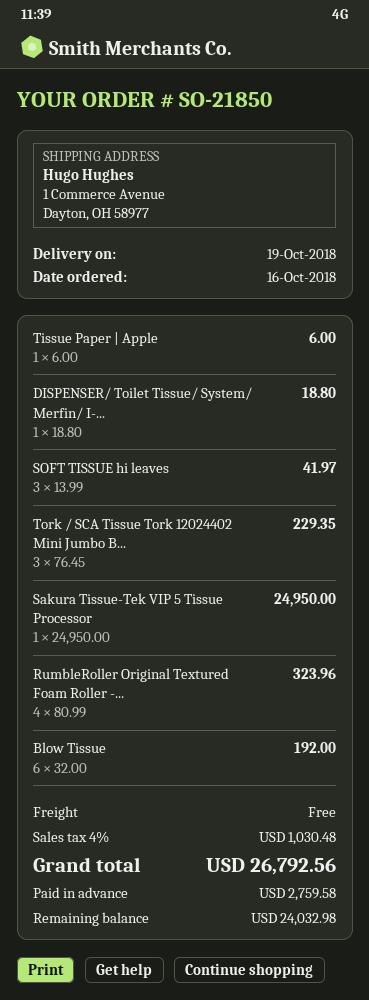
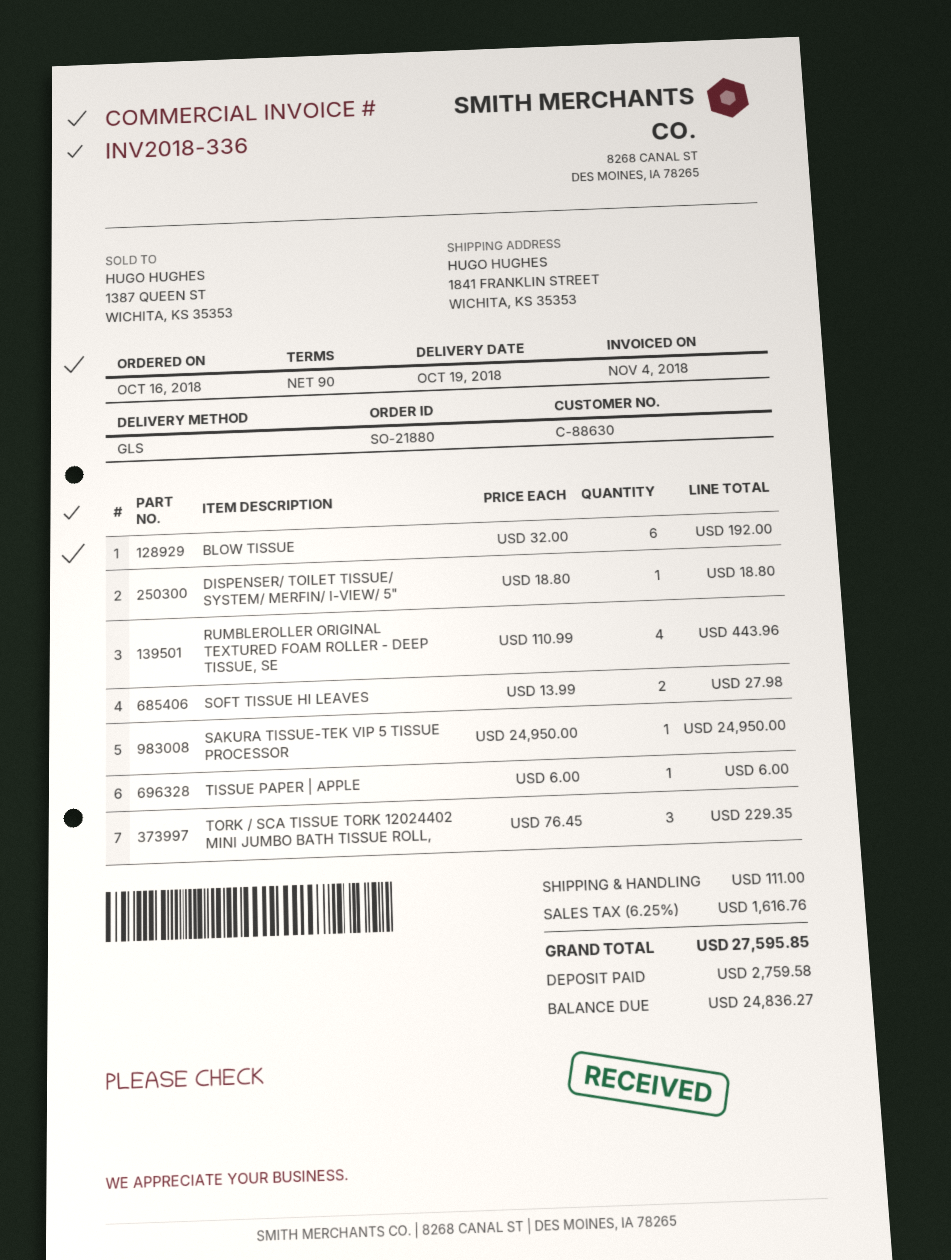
order number: SO-21850 -> SO-21880
ship to: 1 Commerce Avenue, Dayton, OH 58977 -> 1841 FRANKLIN STREET, WICHITA, KS 35353
SOFT TISSUE hi leaves: 3 x 13.99 = 41.97 -> 2 x 13.99 = 27.98
RumbleRoller Original Textured Foam Roller -...: 4 x 80.99 = 323.96 -> 4 x 110.99 = 443.96
shipping: 0.00 -> 111.00
tax: 4% = 1030.48 -> 6.25% = 1616.76
total: 26792.56 -> 27595.85
balance: 24032.98 -> 24836.27

